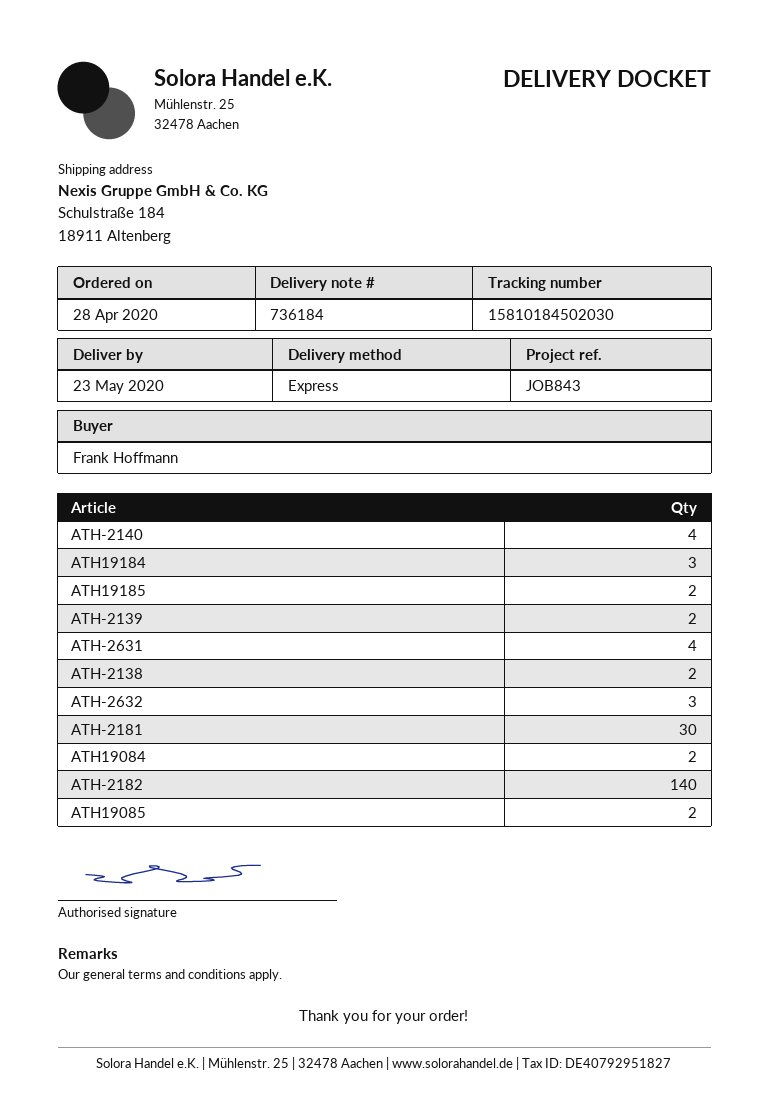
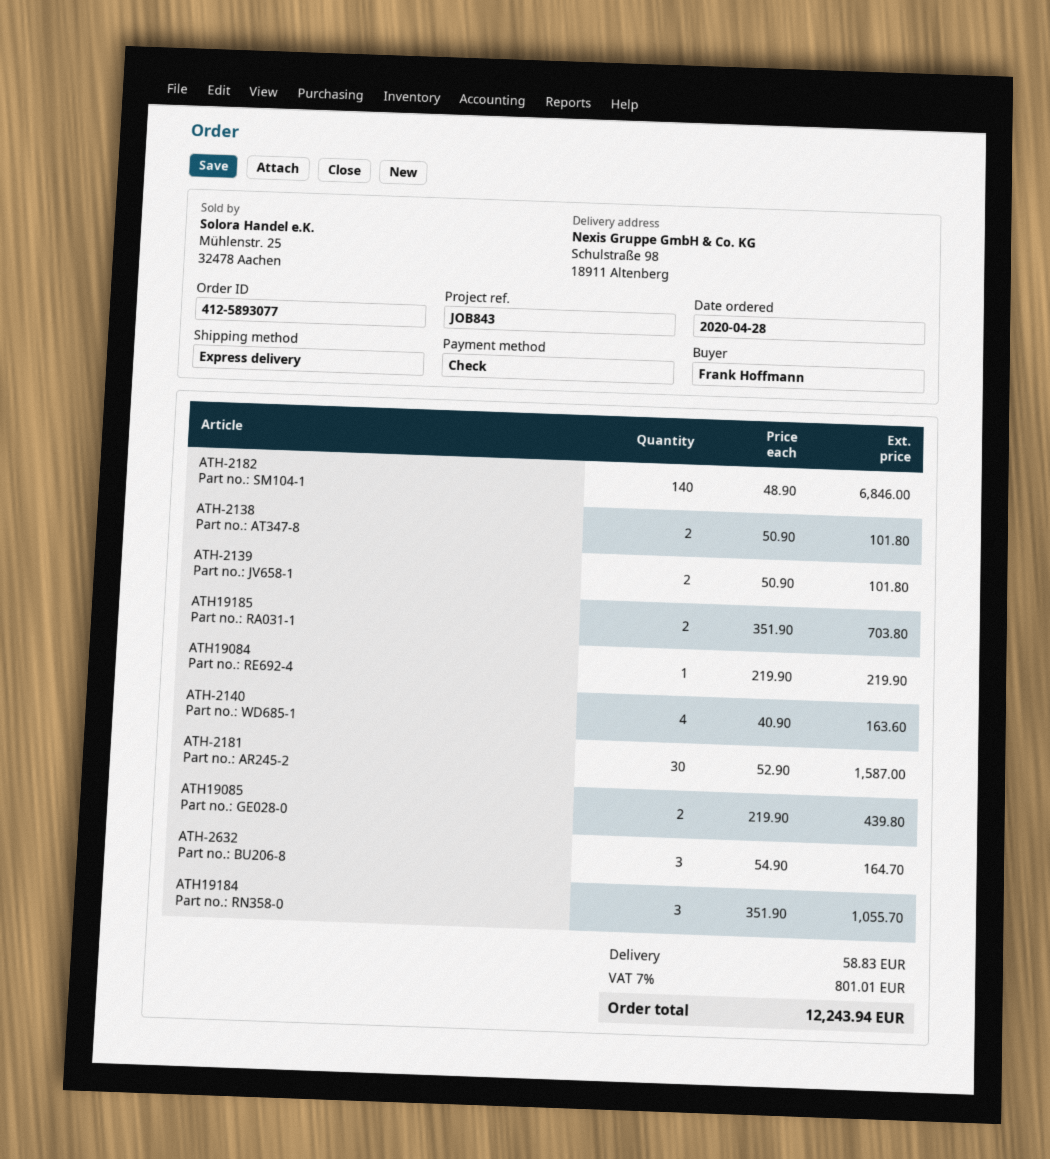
ship to: Schulstraße 184, 18911 Altenberg -> Schulstraße 98, 18911 Altenberg
ATH-2631: 4 -> none
ATH19084: 2 -> 1

